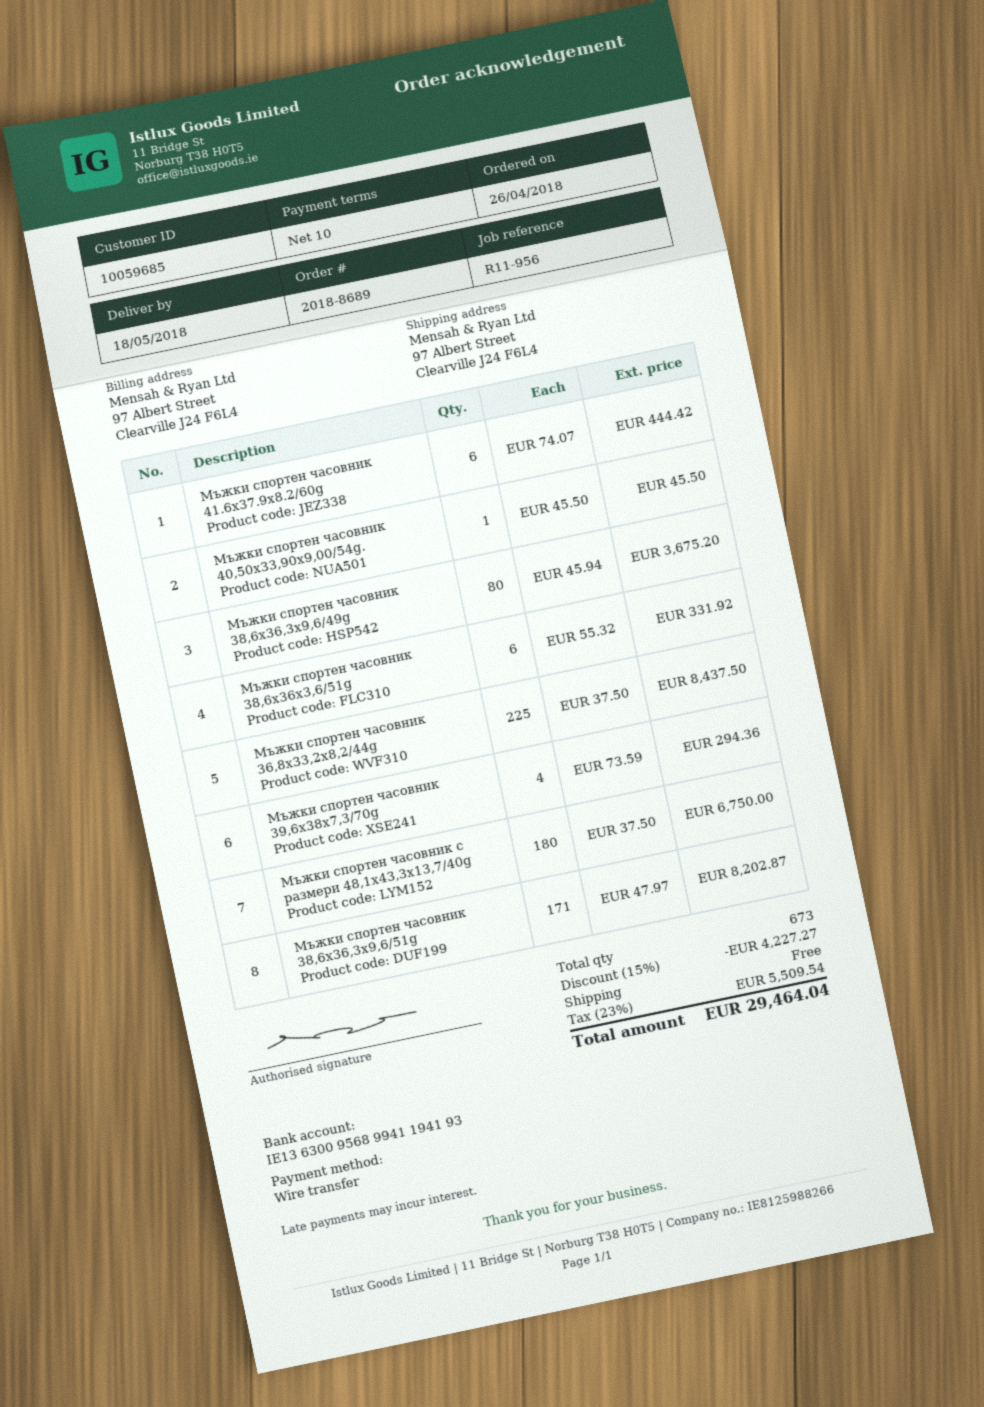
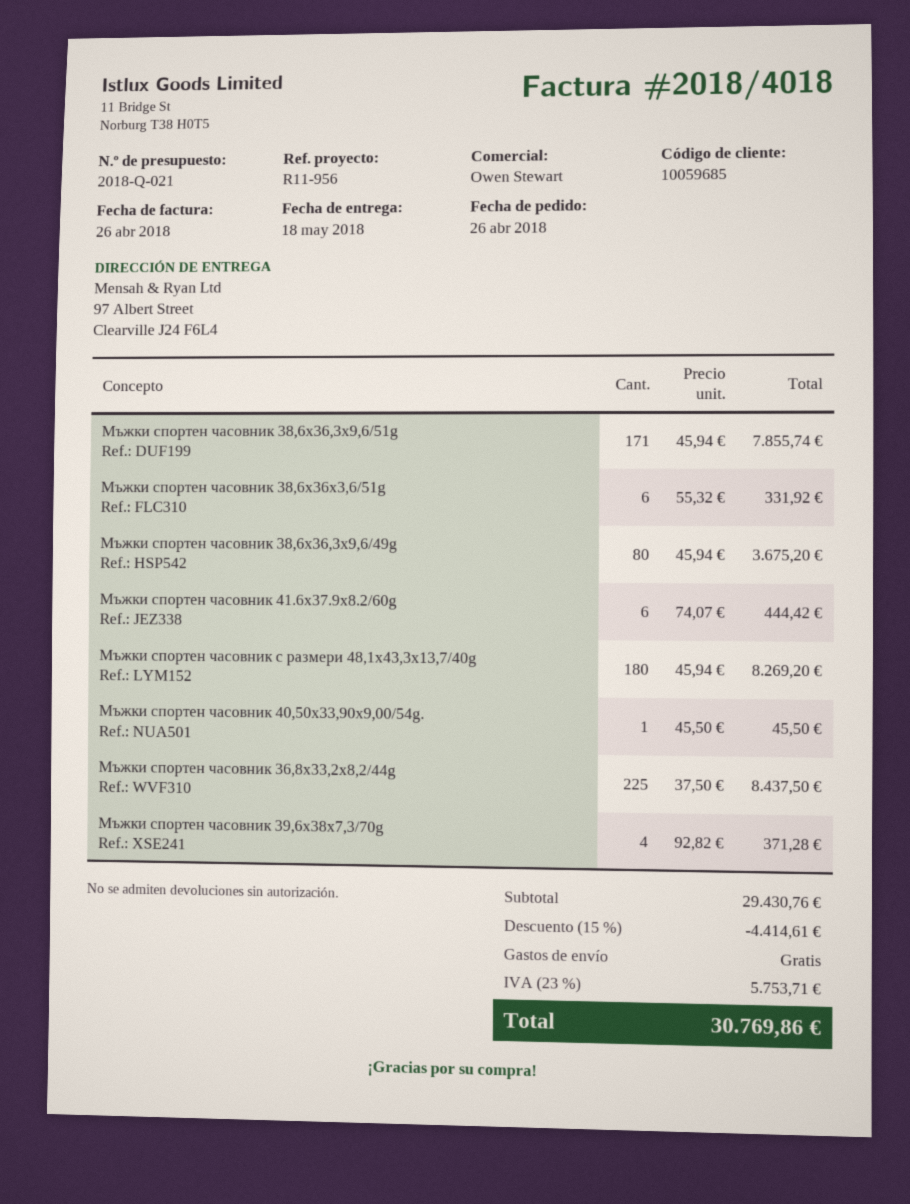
Мъжки спортен часовник 39,6x38x7,3/70g: 4 x 73.59 = 294.36 -> 4 x 92.82 = 371.28
Мъжки спортен часовник с размери 48,1х43,3х13,7/40g: 180 x 37.50 = 6750.00 -> 180 x 45.94 = 8269.20
Мъжки спортен часовник 38,6x36,3x9,6/51g: 171 x 47.97 = 8202.87 -> 171 x 45.94 = 7855.74
discount: 15% = 4227.27 -> 15% = 4414.61
tax: 23% = 5509.54 -> 23% = 5753.71
total: 29464.04 -> 30769.86

